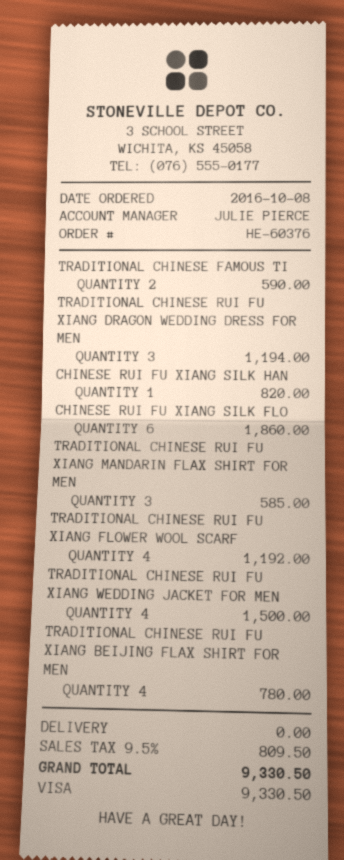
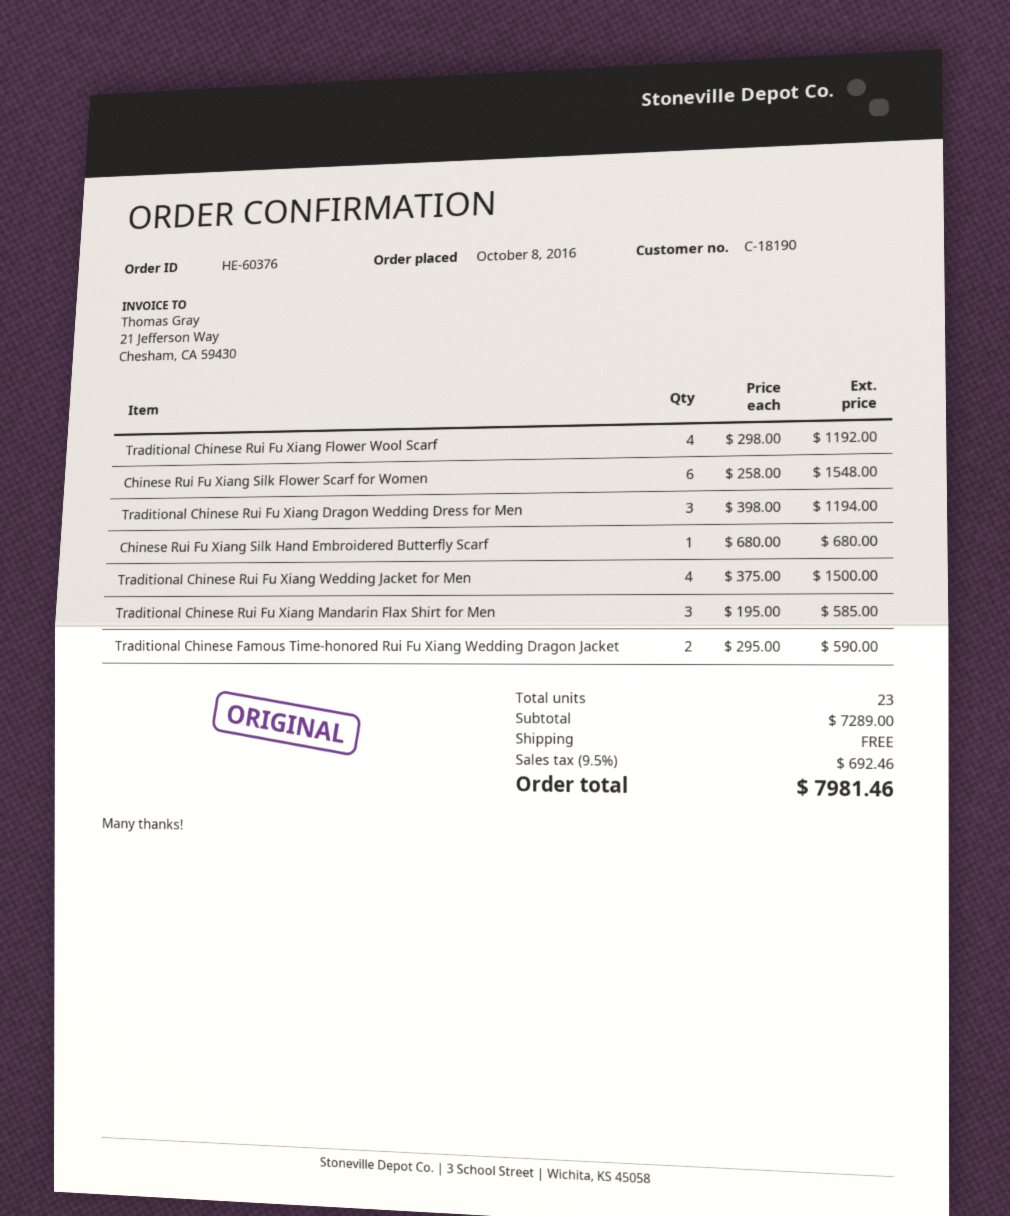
CHINESE RUI FU XIANG SILK HAN: 1 for 820.00 -> 1 for 680.00
CHINESE RUI FU XIANG SILK FLO: 6 for 1860.00 -> 6 for 1548.00
TRADITIONAL CHINESE RUI FU XIANG BEIJING FLAX SHIRT FOR MEN: 4 for 780.00 -> none
tax: 9.5% = 809.50 -> 9.5% = 692.46
total: 9330.50 -> 7981.46

